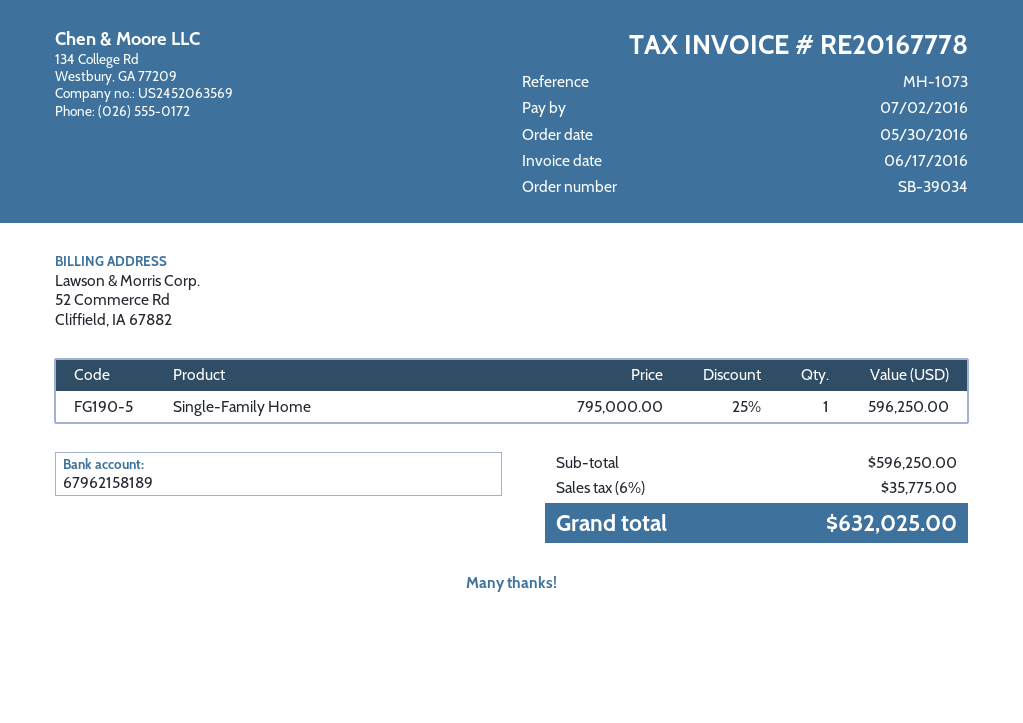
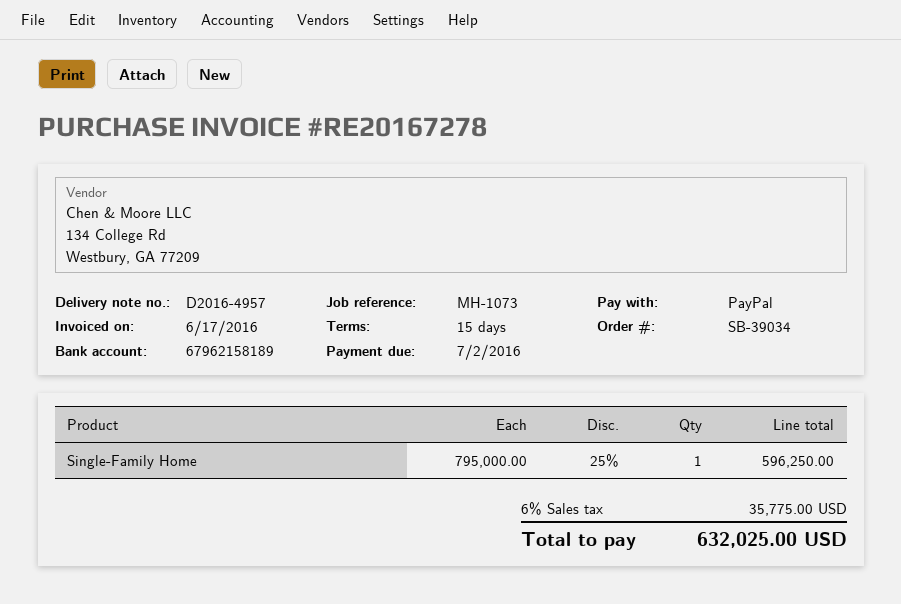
invoice number: RE20167778 -> RE20167278

